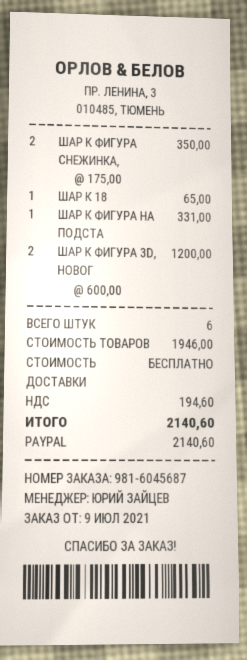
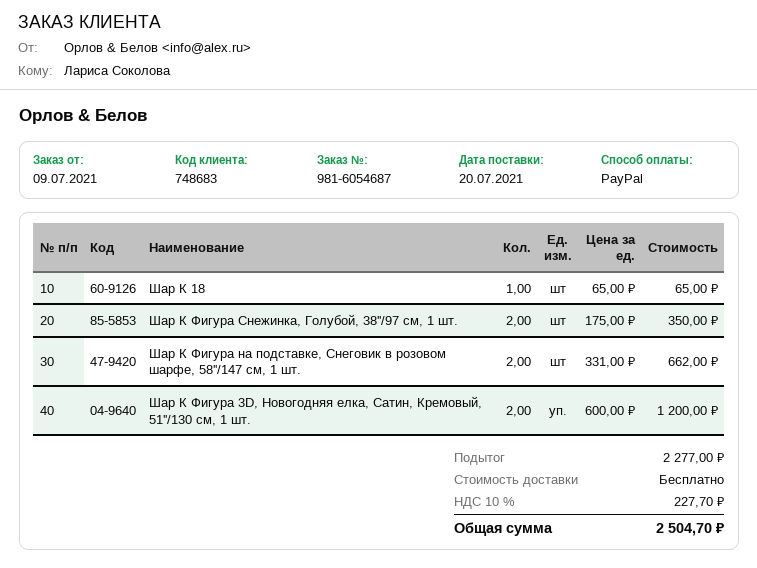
order number: 981-6045687 -> 981-6054687
ШАР К ФИГУРА НА ПОДСТА: 1 x 331.00 = 331.00 -> 2 x 331.00 = 662.00
subtotal: 1946.00 -> 2277.00
tax: 194.60 -> 227.70
total: 2140.60 -> 2504.70

